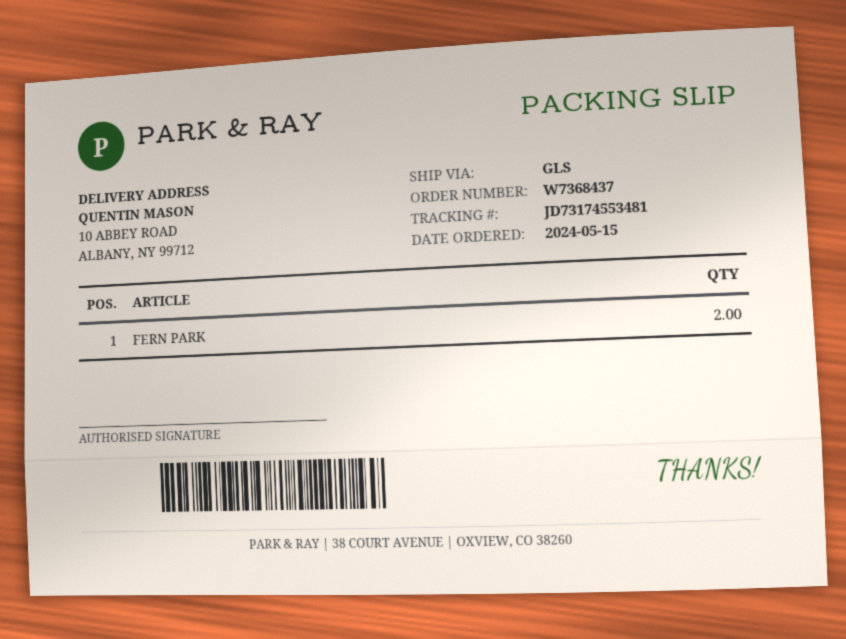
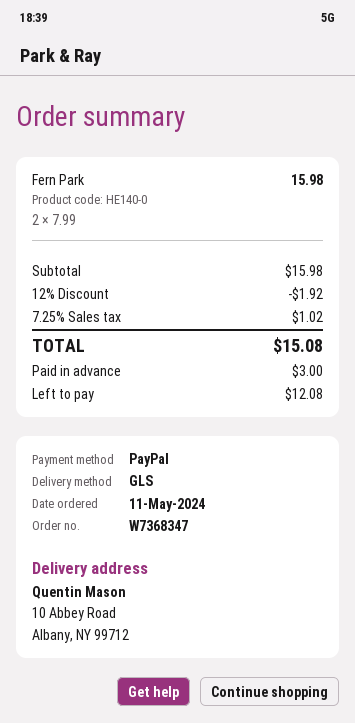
order number: W7368437 -> W7368347
order date: 2024-05-15 -> 2024-05-11

